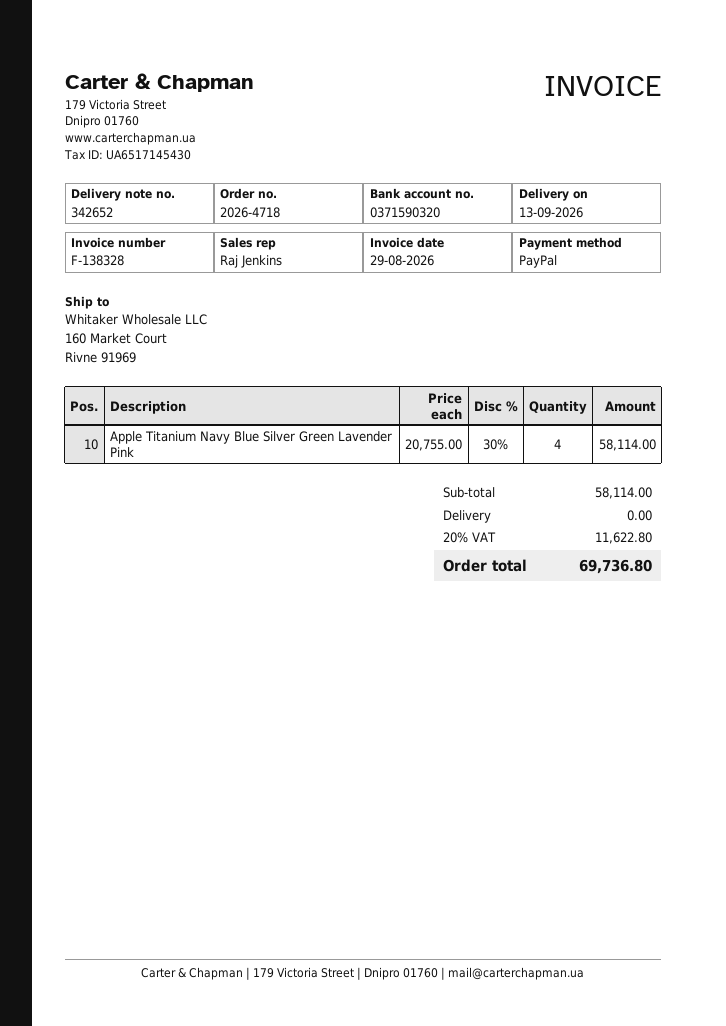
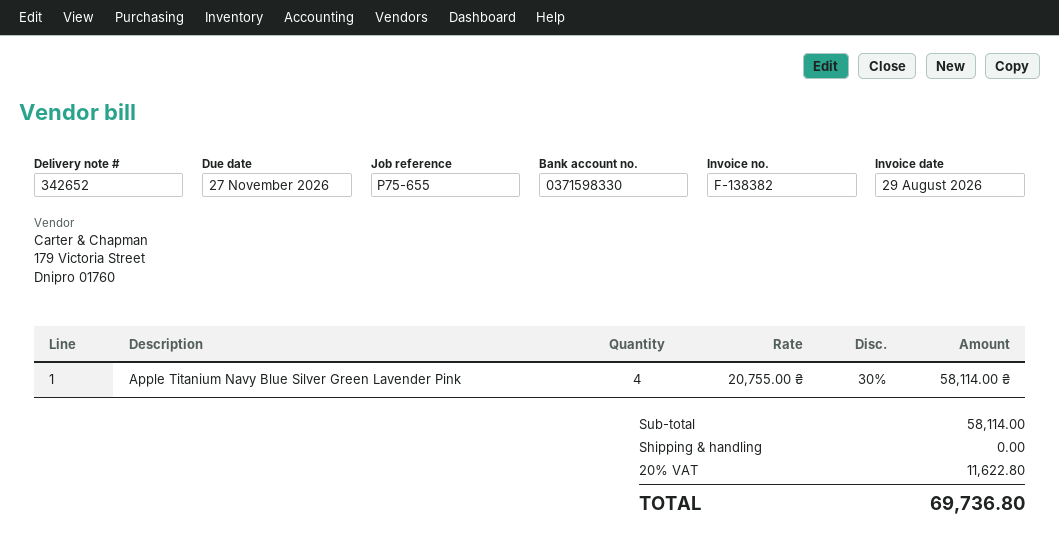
invoice number: F-138328 -> F-138382
bank account: 0371590320 -> 0371598330

